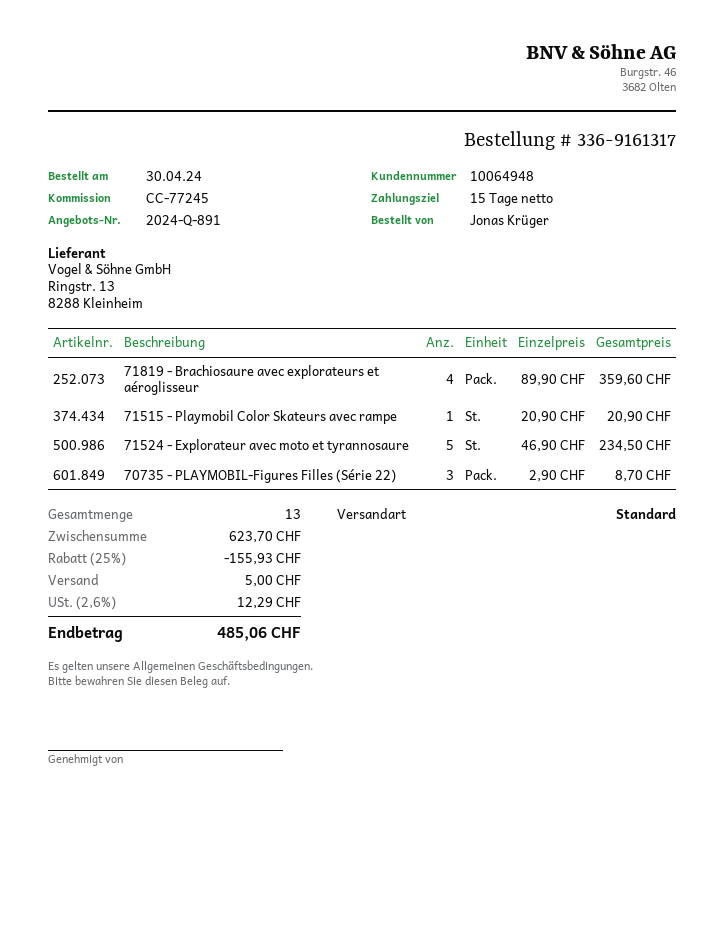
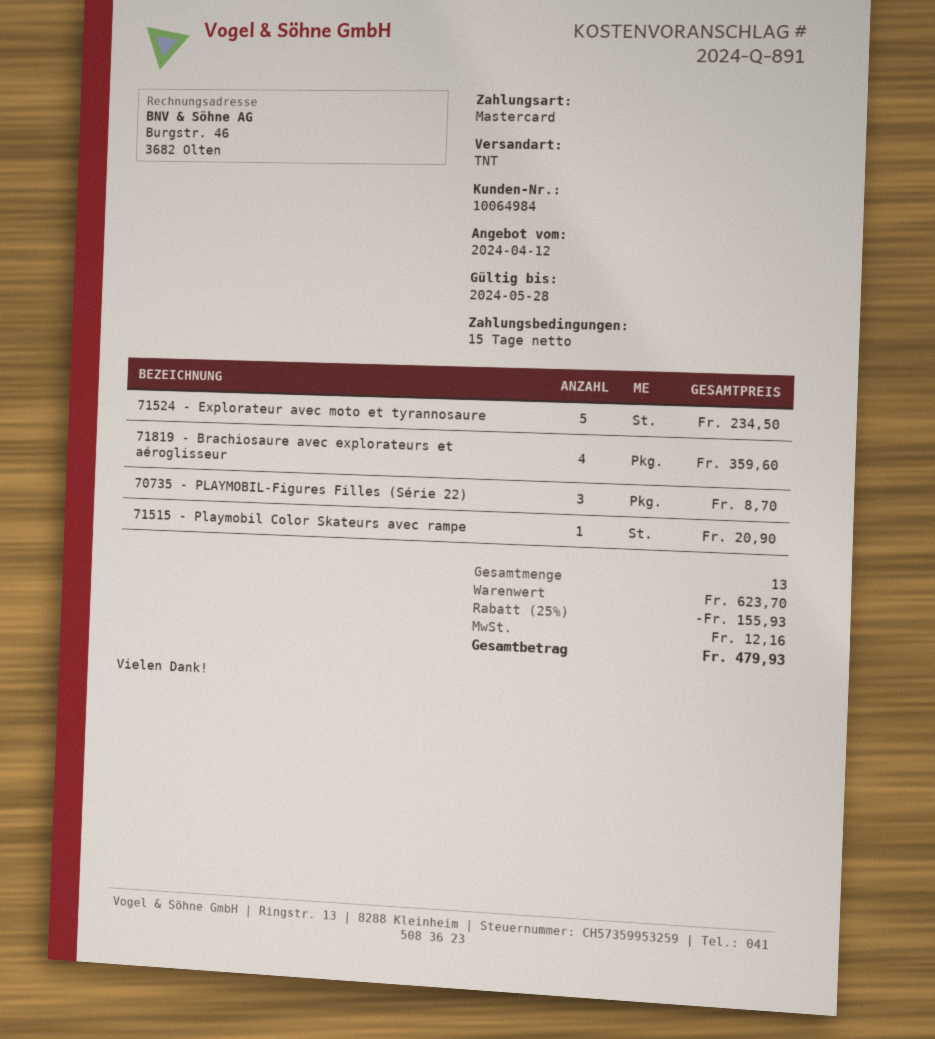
customer number: 10064948 -> 10064984
shipping method: standard -> TNT
shipping: 5.00 -> none
tax: 12.29 -> 12.16
total: 485.06 -> 479.93

